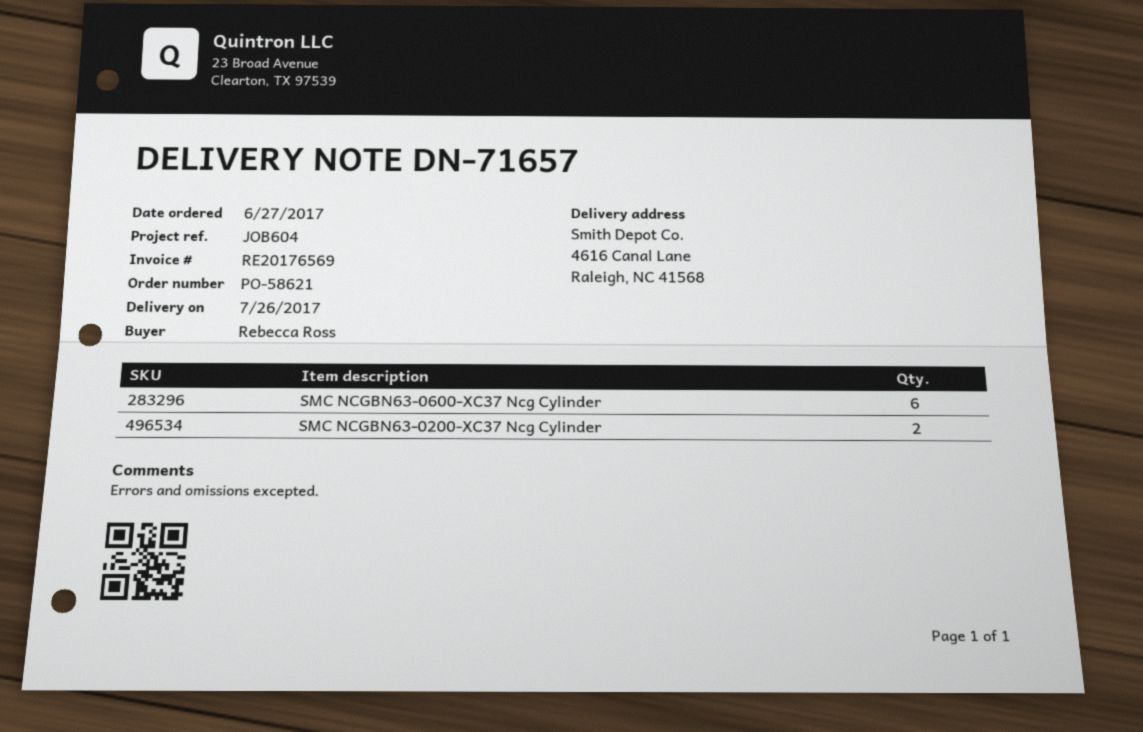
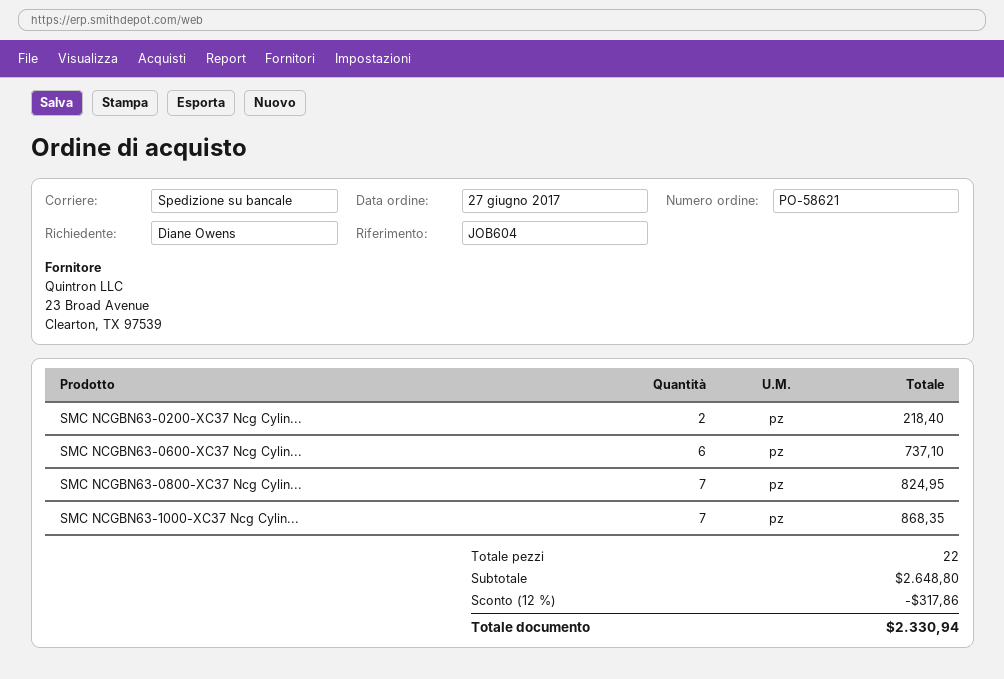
ordered by: Rebecca Ross -> Diane Owens
SMC NCGBN63-0800-XC37 Ncg Cylin...: none -> 7
SMC NCGBN63-1000-XC37 Ncg Cylin...: none -> 7

